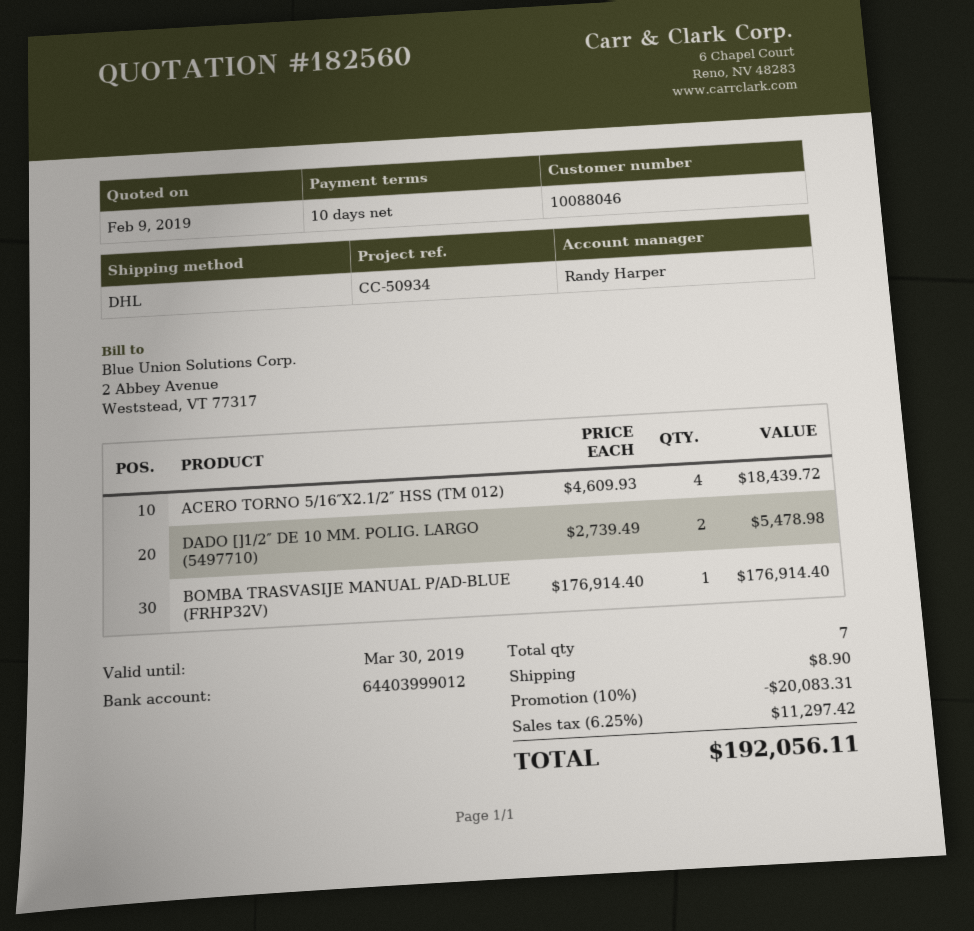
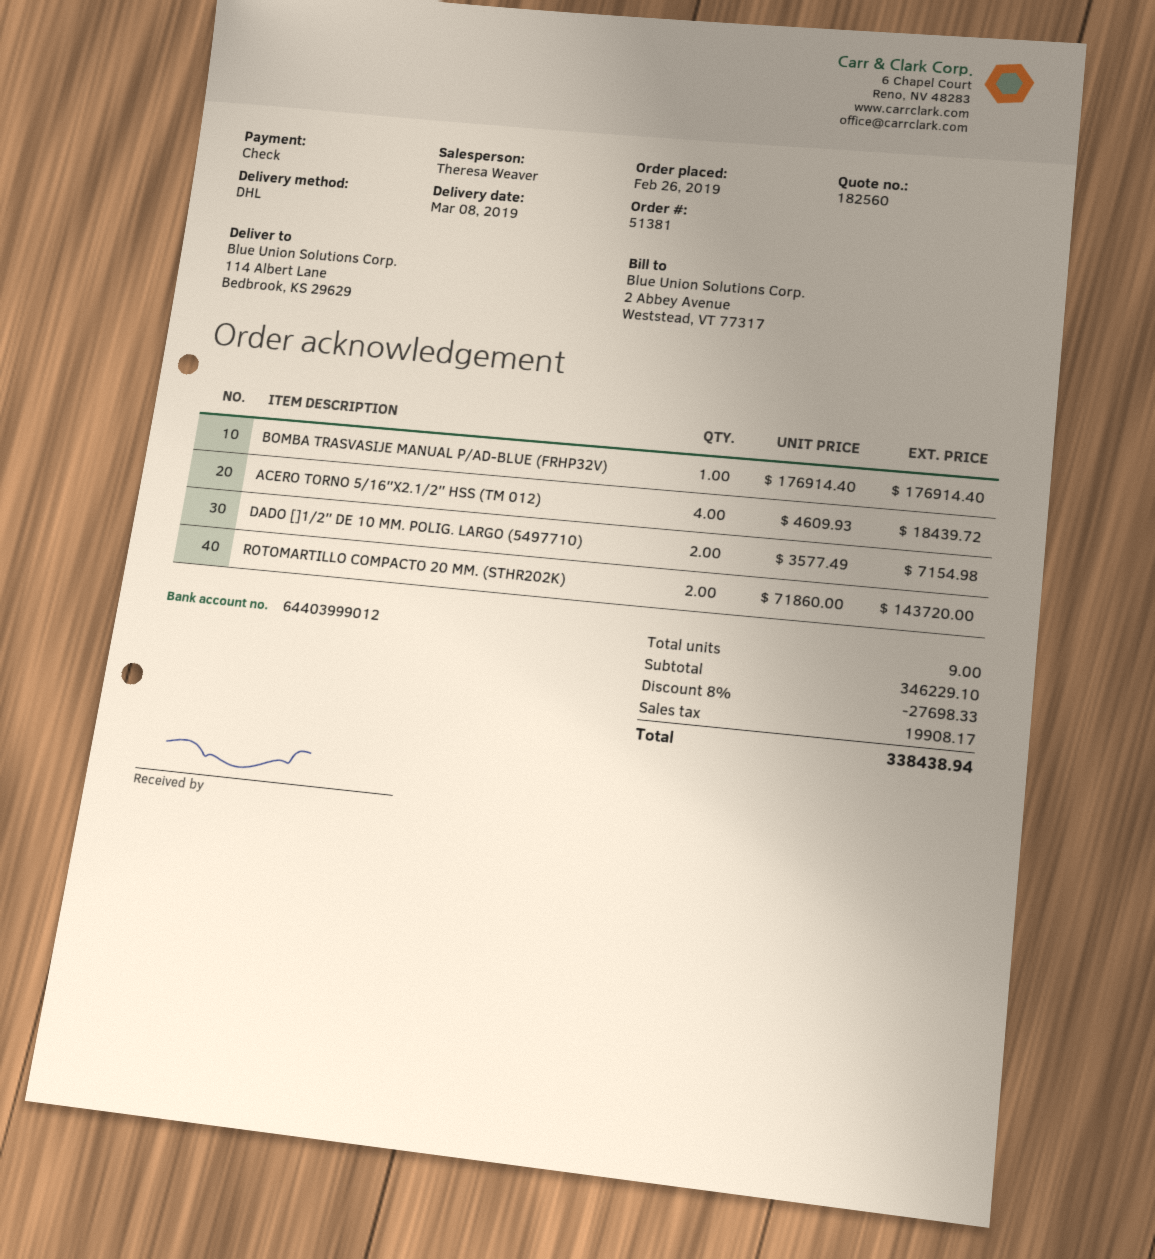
sales rep: Randy Harper -> Theresa Weaver
DADO []1/2″ DE 10 MM. POLIG. LARGO (5497710): 2 x 2739.49 = 5478.98 -> 2 x 3577.49 = 7154.98
ROTOMARTILLO COMPACTO 20 MM. (STHR202K): none -> 2 x 71860.00 = 143720.00
total quantity: 7 -> 9
discount: 10% = 20083.31 -> 8% = 27698.33
shipping: 8.90 -> none
tax: 11297.42 -> 19908.17
total: 192056.11 -> 338438.94

